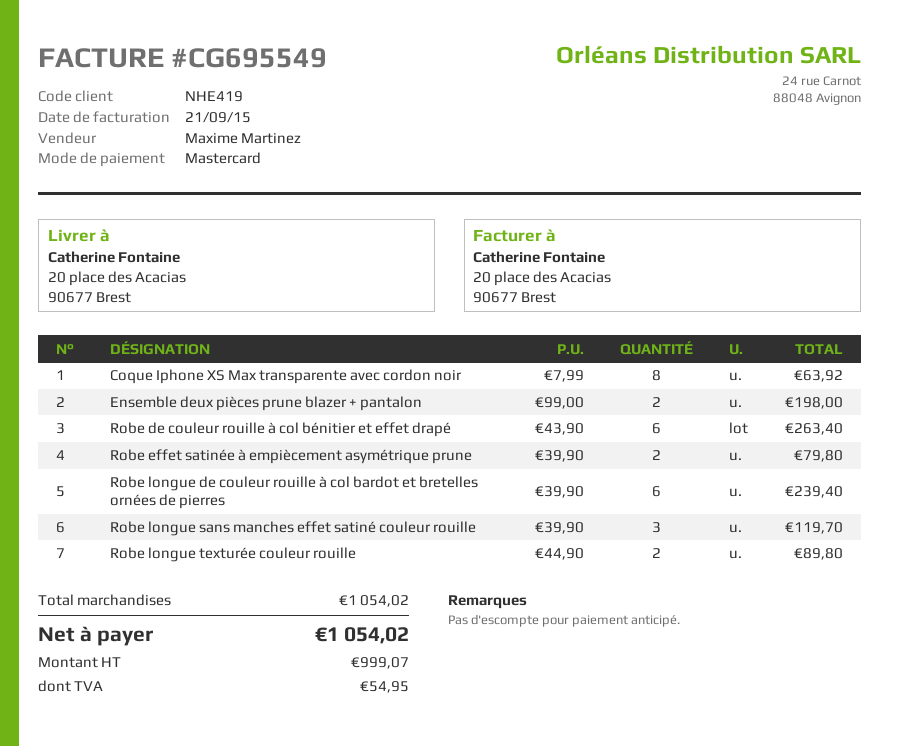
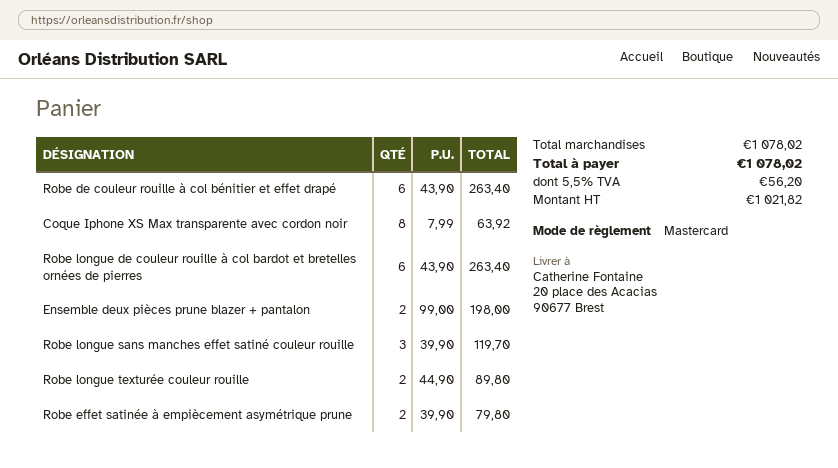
Robe longue de couleur rouille à col bardot et bretelles ornées de pierres: 6 x 39.90 = 239.40 -> 6 x 43.90 = 263.40
subtotal: 1054.02 -> 1078.02
net: 999.07 -> 1021.82
tax: 54.95 -> 56.20
total: 1054.02 -> 1078.02

